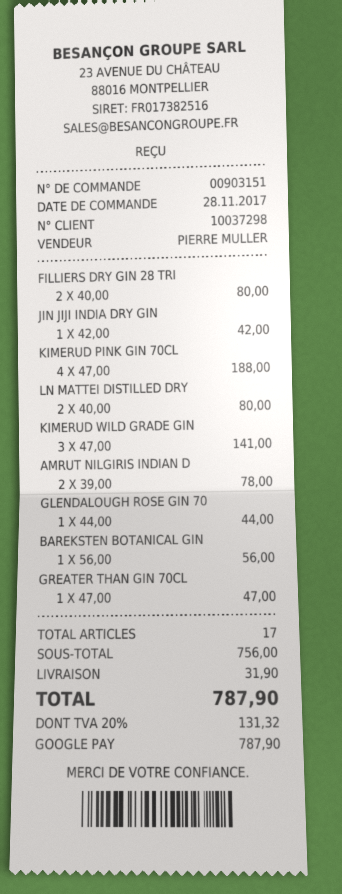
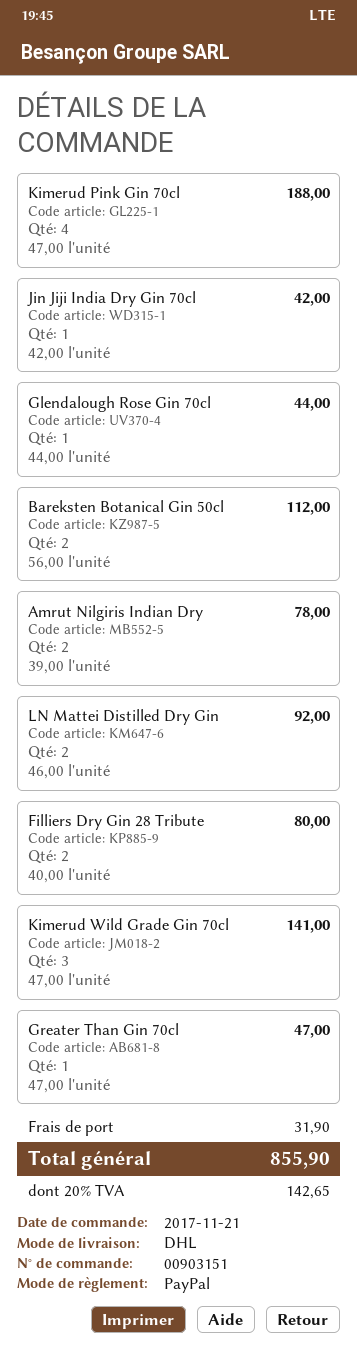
order date: 2017-11-28 -> 2017-11-21
payment method: Google Pay -> PayPal
LN MATTEI DISTILLED DRY: 2 x 40.00 = 80.00 -> 2 x 46.00 = 92.00
BAREKSTEN BOTANICAL GIN: 1 x 56.00 = 56.00 -> 2 x 56.00 = 112.00
tax: 20% = 131.32 -> 20% = 142.65
total: 787.90 -> 855.90

